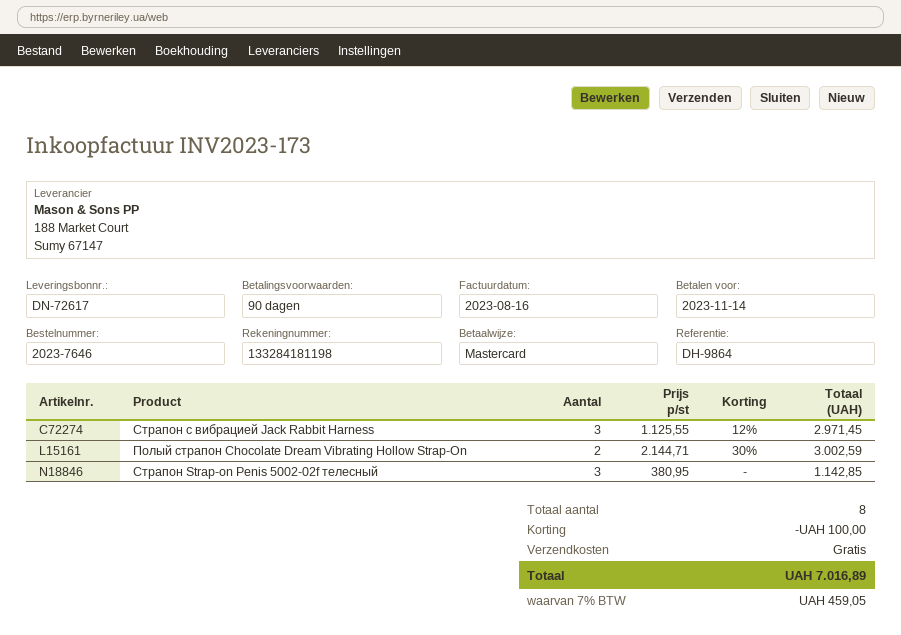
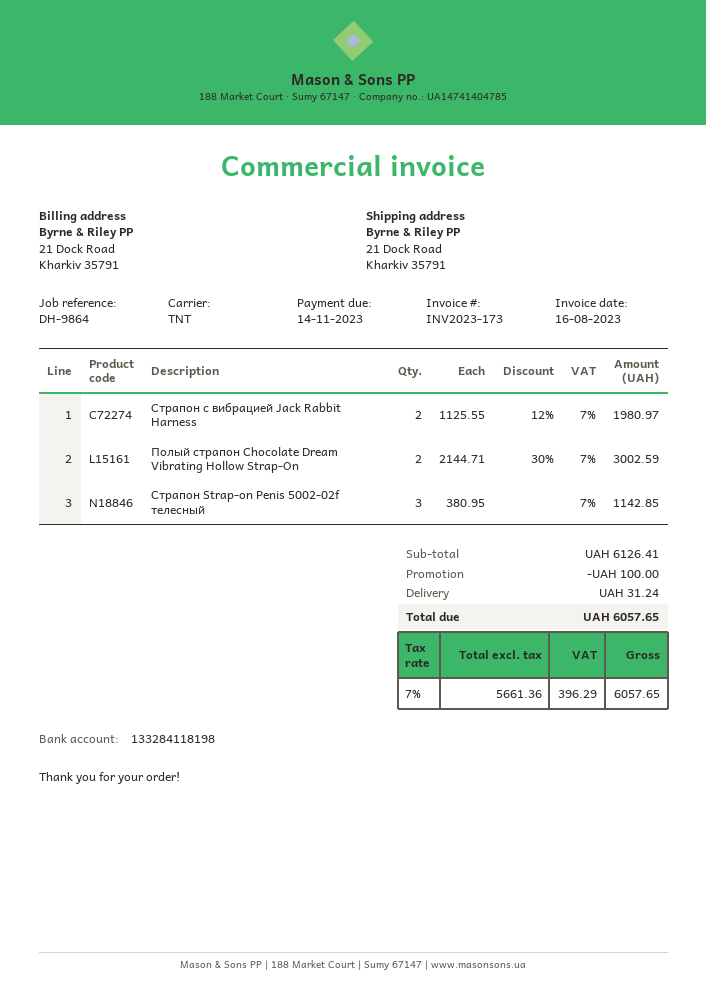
bank account: 133284181198 -> 133284118198
Страпон с вибрацией Jack Rabbit Harness: 3 x 1125.55 - 12% = 2971.45 -> 2 x 1125.55 - 12% = 1980.97
shipping: 0.00 -> 31.24
tax: 7% = 459.05 -> 7% = 396.29
total: 7016.89 -> 6057.65

